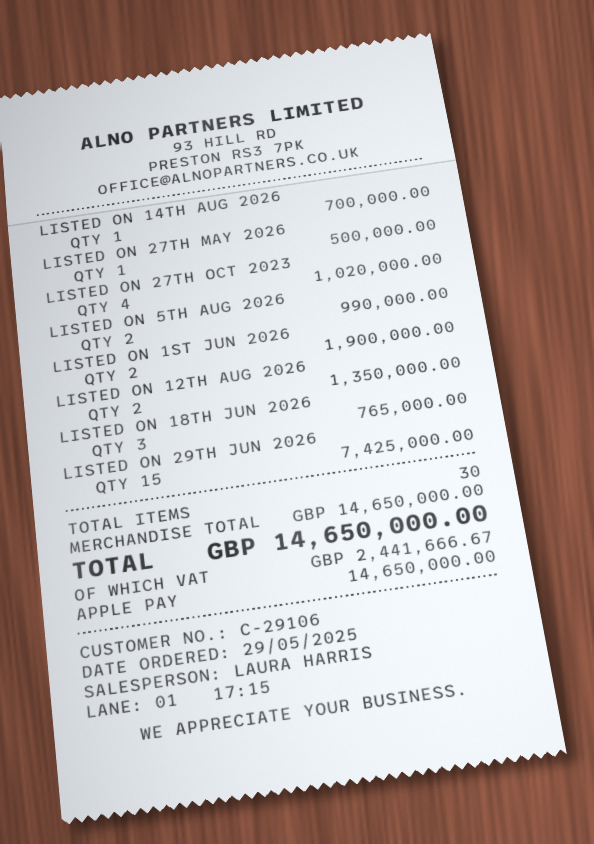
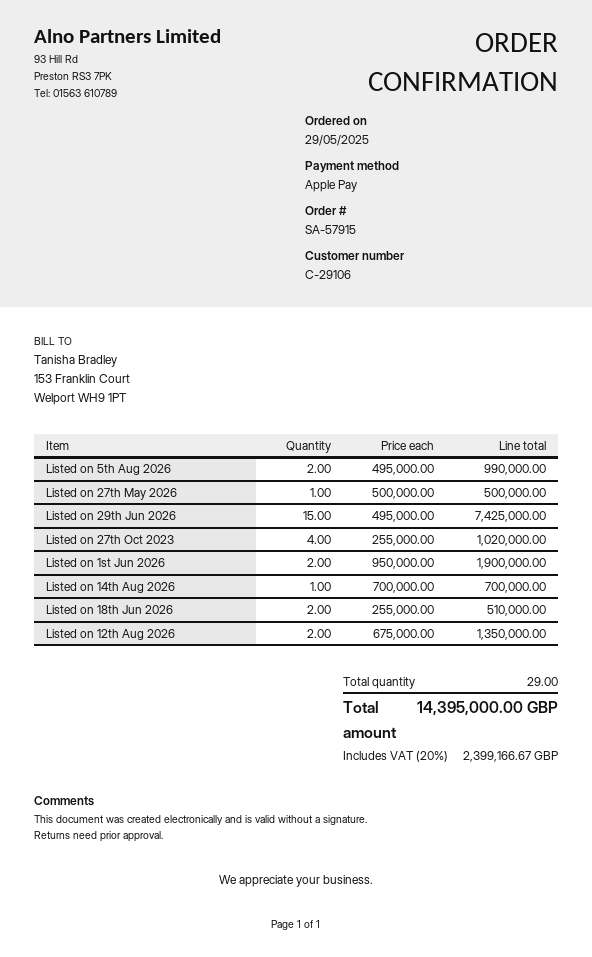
LISTED ON 18TH JUN 2026: 3 for 765000.00 -> 2 for 510000.00
total quantity: 30 -> 29
tax: 2441666.67 -> 2399166.67
total: 14650000.00 -> 14395000.00

